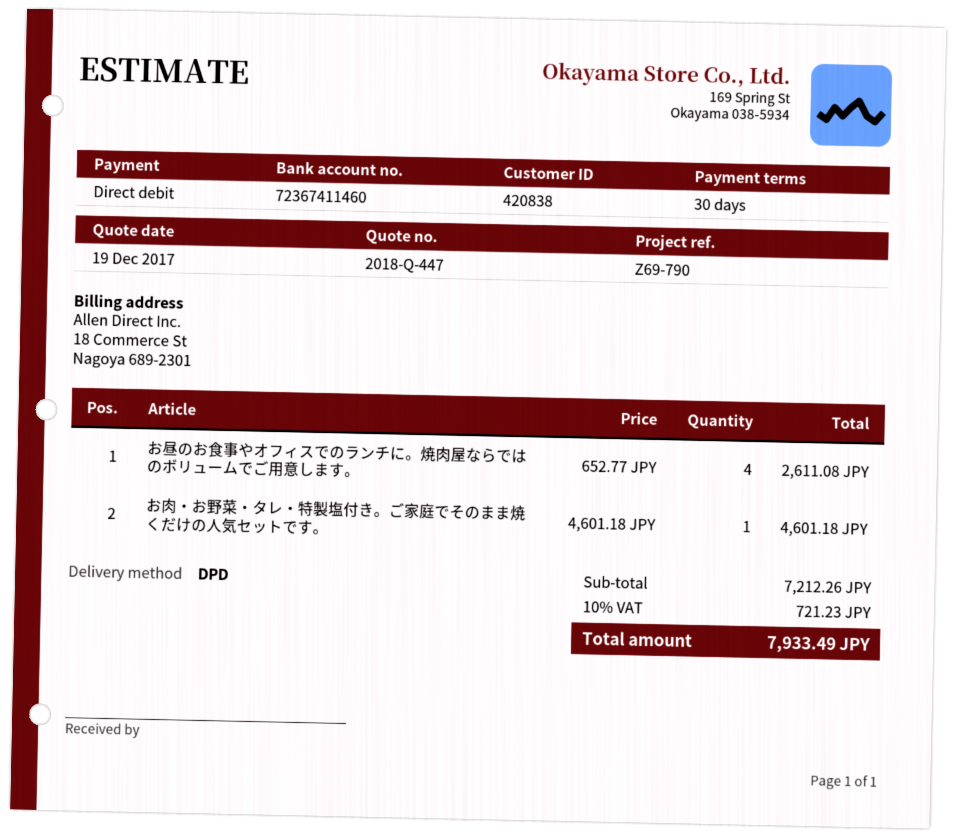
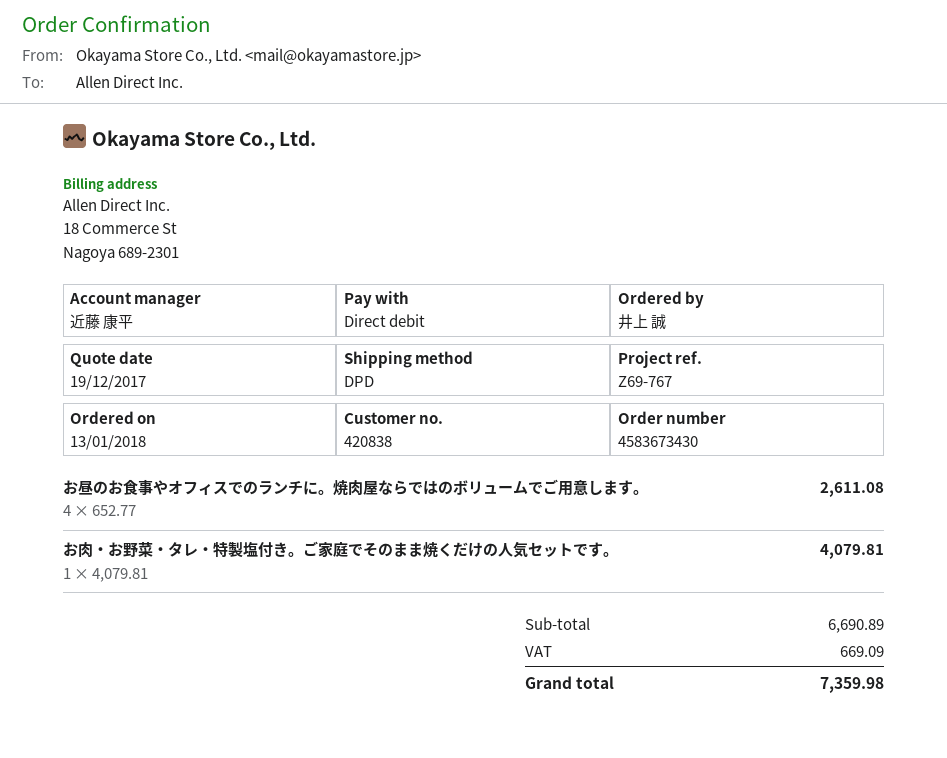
reference: Z69-790 -> Z69-767
お肉・お野菜・タレ・特製塩付き。ご家庭でそのまま焼くだけの人気セットです。: 1 x 4601.18 = 4601.18 -> 1 x 4079.81 = 4079.81
subtotal: 7212.26 -> 6690.89
tax: 721.23 -> 669.09
total: 7933.49 -> 7359.98

